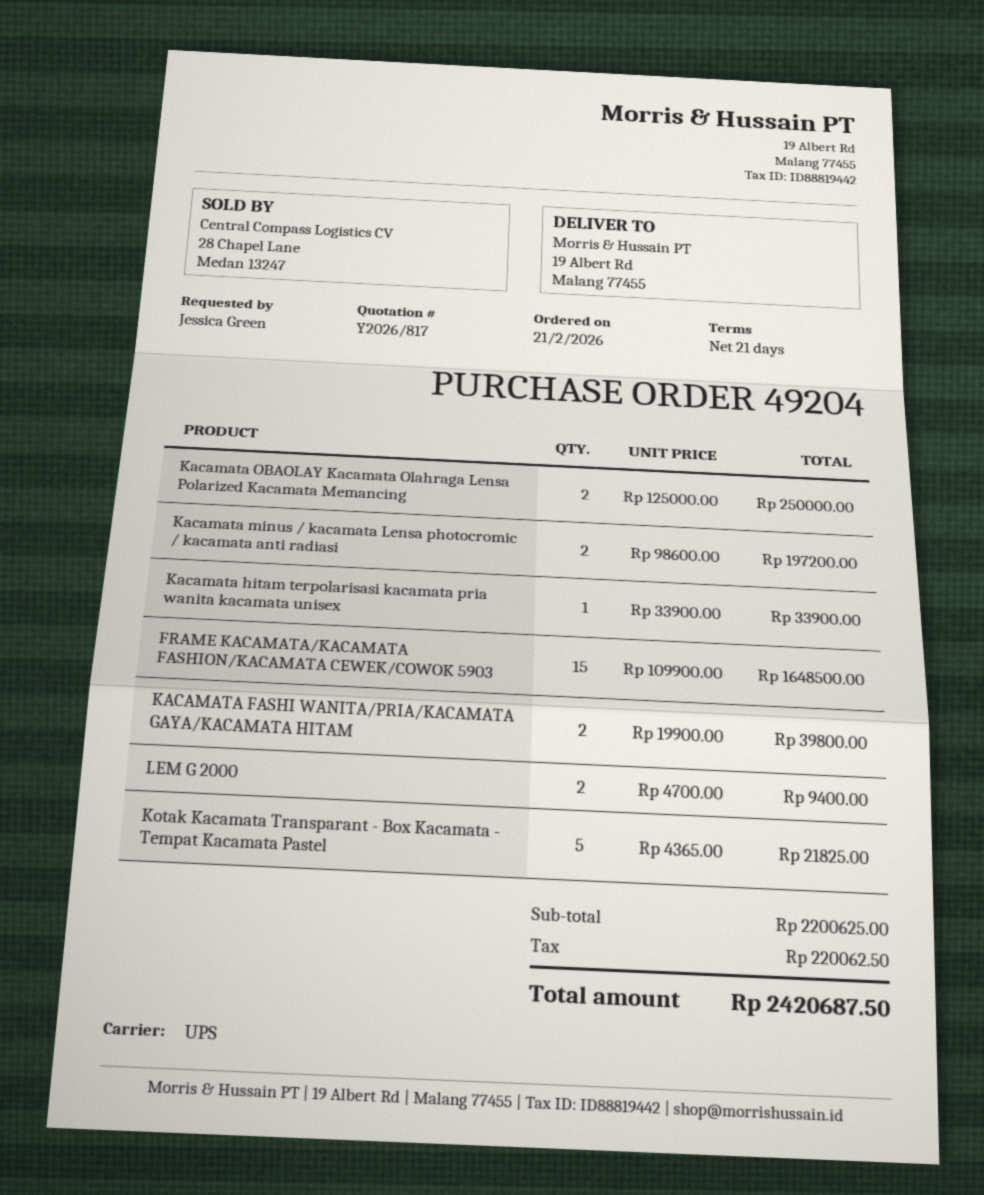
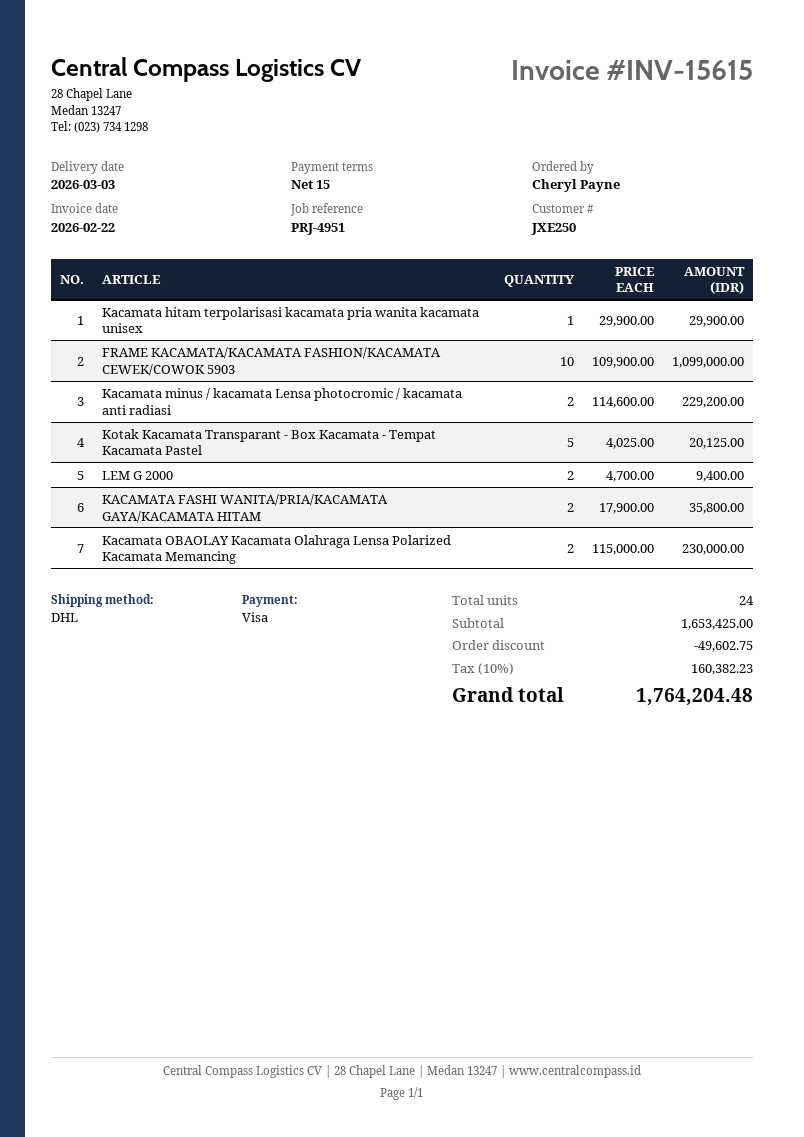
payment terms: 21 days -> 15 days
ordered by: Jessica Green -> Cheryl Payne
shipping method: UPS -> DHL
Kacamata OBAOLAY Kacamata Olahraga Lensa Polarized Kacamata Memancing: 2 x 125000.00 = 250000.00 -> 2 x 115000.00 = 230000.00
Kacamata minus / kacamata Lensa photocromic / kacamata anti radiasi: 2 x 98600.00 = 197200.00 -> 2 x 114600.00 = 229200.00
Kacamata hitam terpolarisasi kacamata pria wanita kacamata unisex: 1 x 33900.00 = 33900.00 -> 1 x 29900.00 = 29900.00
FRAME KACAMATA/KACAMATA FASHION/KACAMATA CEWEK/COWOK 5903: 15 x 109900.00 = 1648500.00 -> 10 x 109900.00 = 1099000.00
KACAMATA FASHI WANITA/PRIA/KACAMATA GAYA/KACAMATA HITAM: 2 x 19900.00 = 39800.00 -> 2 x 17900.00 = 35800.00
Kotak Kacamata Transparant - Box Kacamata - Tempat Kacamata Pastel: 5 x 4365.00 = 21825.00 -> 5 x 4025.00 = 20125.00
subtotal: 2200625.00 -> 1653425.00
discount: none -> 49602.75
tax: 220062.50 -> 160382.23
total: 2420687.50 -> 1764204.48

